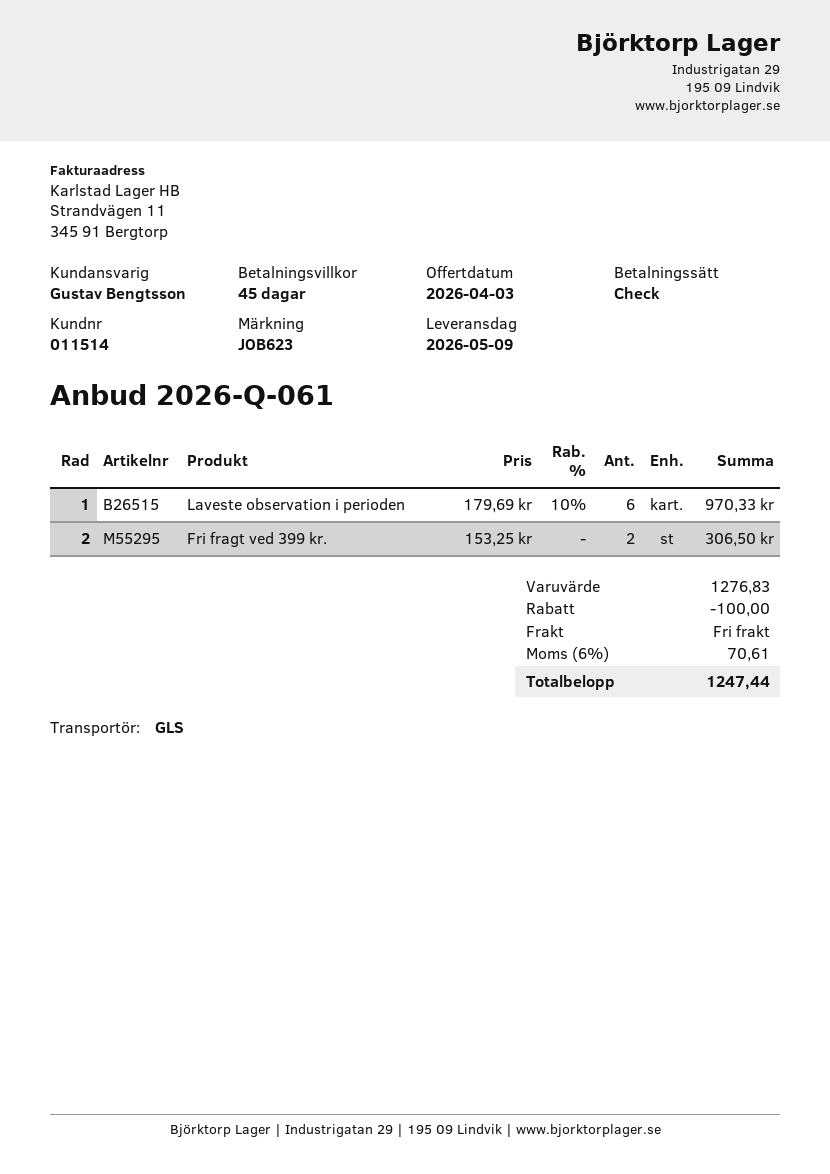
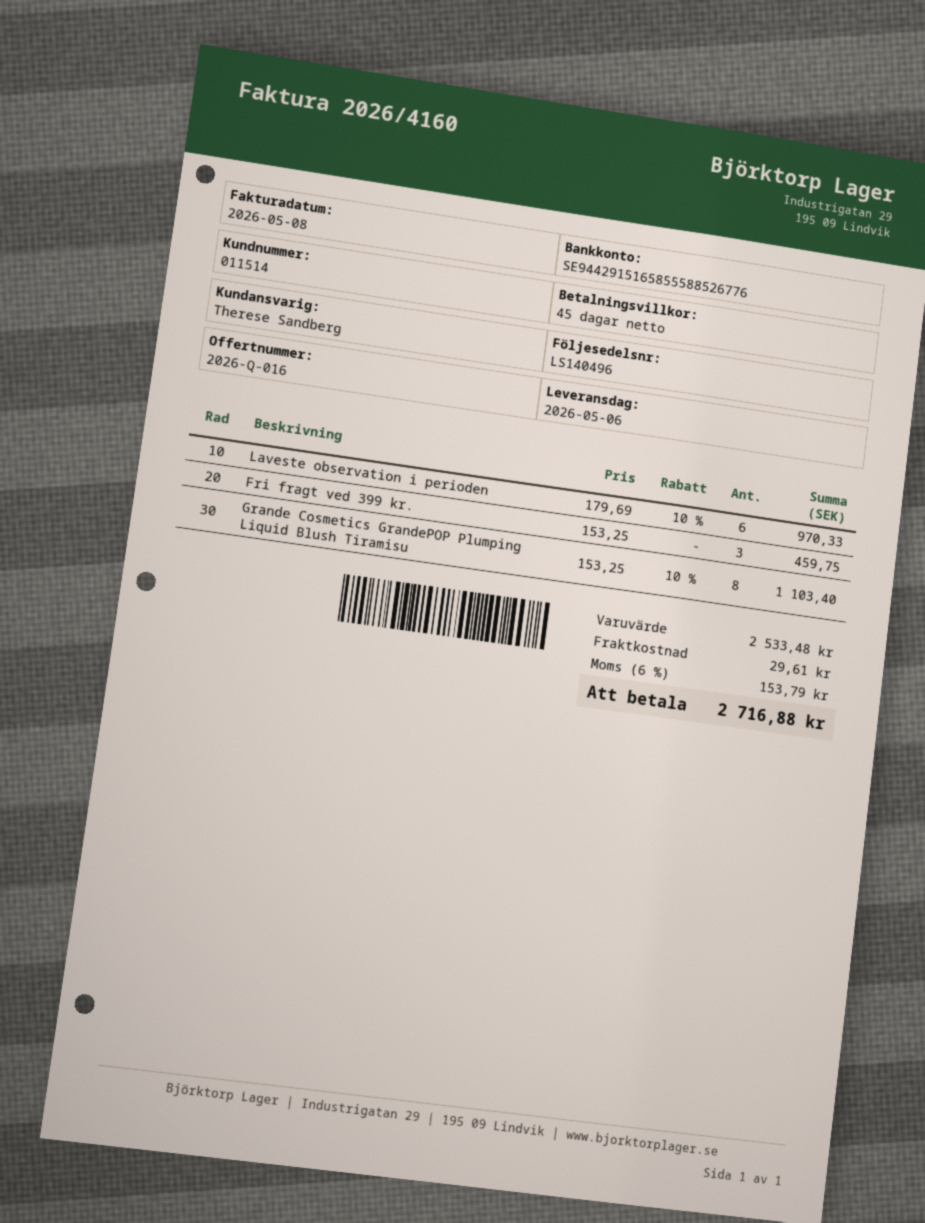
quote number: 2026-Q-061 -> 2026-Q-016
delivery date: 2026-05-09 -> 2026-05-06
sales rep: Gustav Bengtsson -> Therese Sandberg
Fri fragt ved 399 kr.: 2 x 153.25 = 306.50 -> 3 x 153.25 = 459.75
Grande Cosmetics GrandePOP Plumping Liquid Blush Tiramisu: none -> 8 x 153.25 - 10% = 1103.40
subtotal: 1276.83 -> 2533.48
discount: 100.00 -> none
shipping: 0.00 -> 29.61
tax: 6% = 70.61 -> 6% = 153.79
total: 1247.44 -> 2716.88

